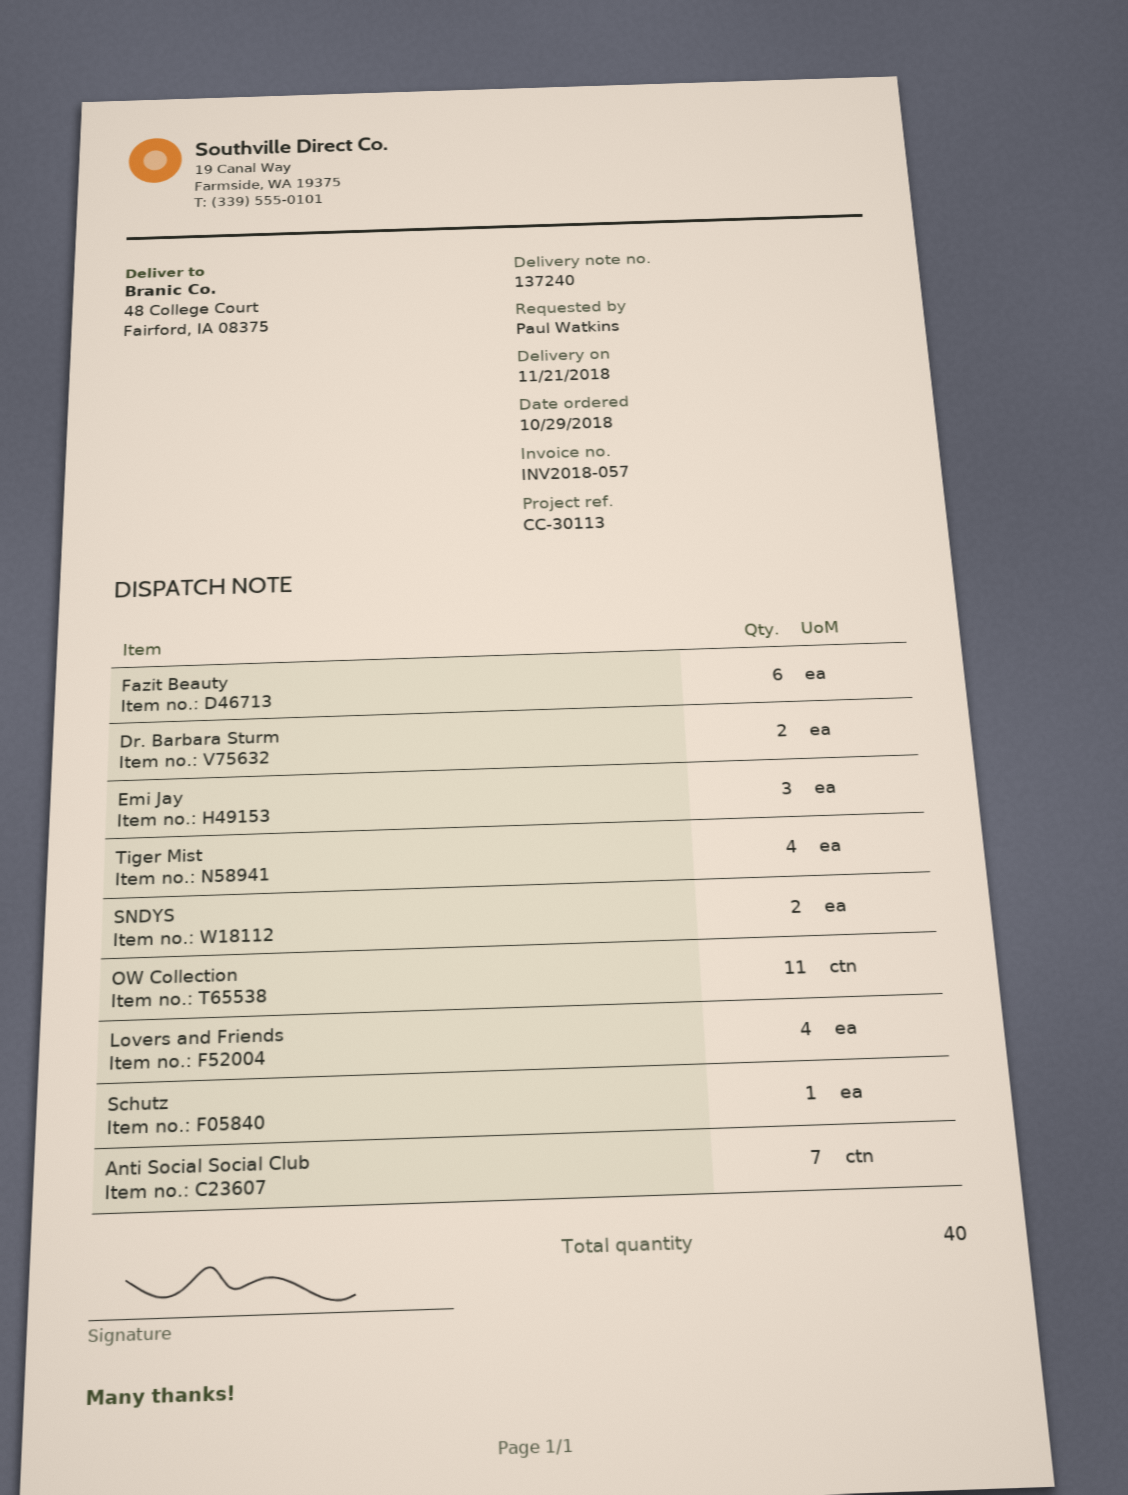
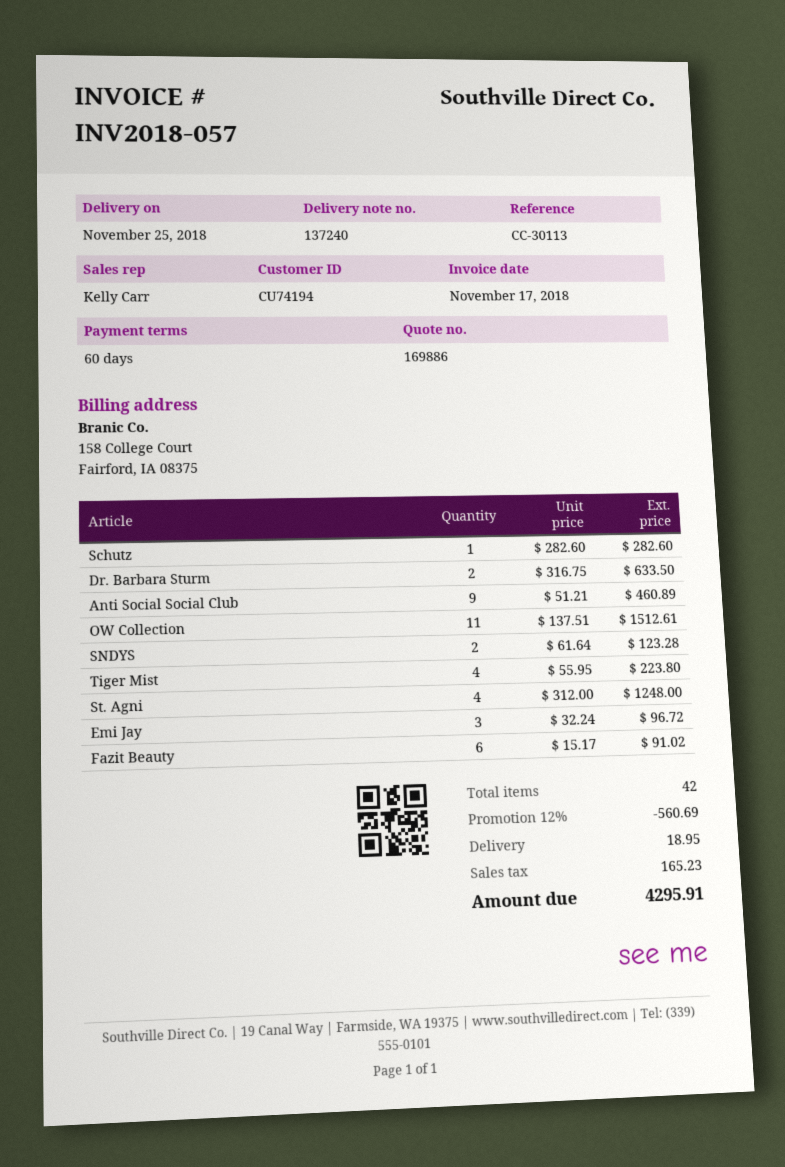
delivery date: 2018-11-21 -> 2018-11-25
Lovers and Friends: 4 -> none
Anti Social Social Club: 7 -> 9
St. Agni: none -> 4
total quantity: 40 -> 42

